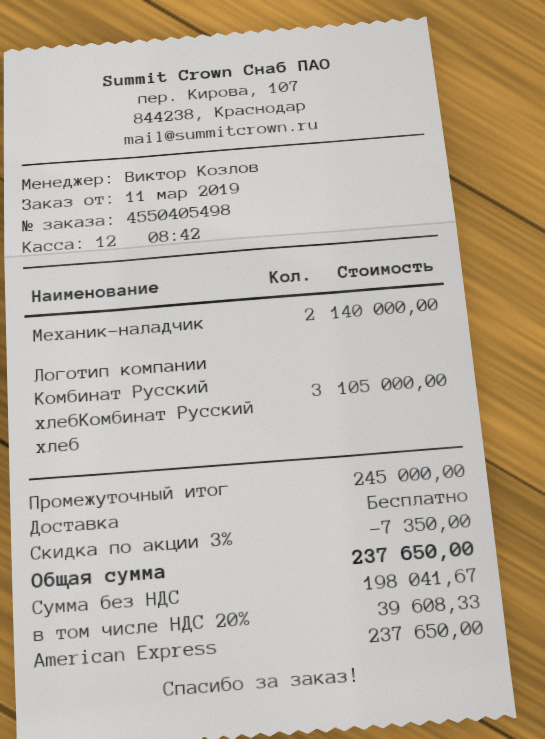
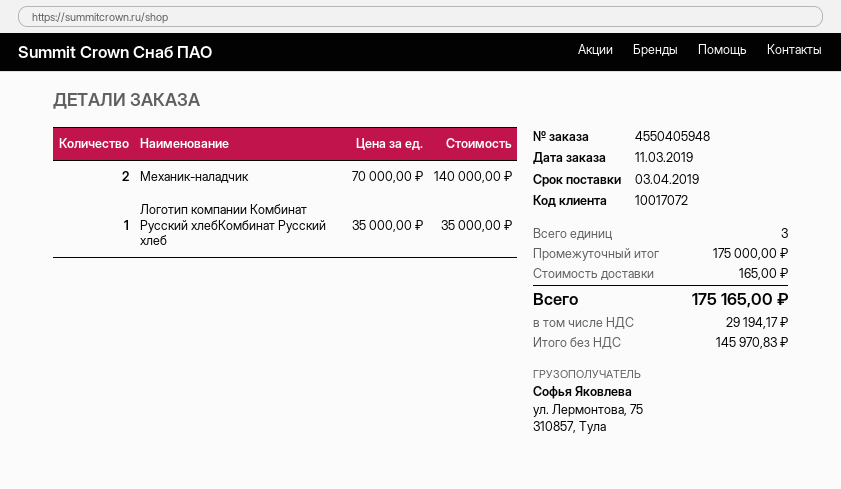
order number: 4550405498 -> 4550405948
Логотип компании Комбинат Русский хлебКомбинат Русский хлеб: 3 for 105000.00 -> 1 for 35000.00
subtotal: 245000.00 -> 175000.00
discount: 3% = 7350.00 -> none
shipping: 0.00 -> 165.00
net: 198041.67 -> 145970.83
tax: 39608.33 -> 29194.17
total: 237650.00 -> 175165.00

